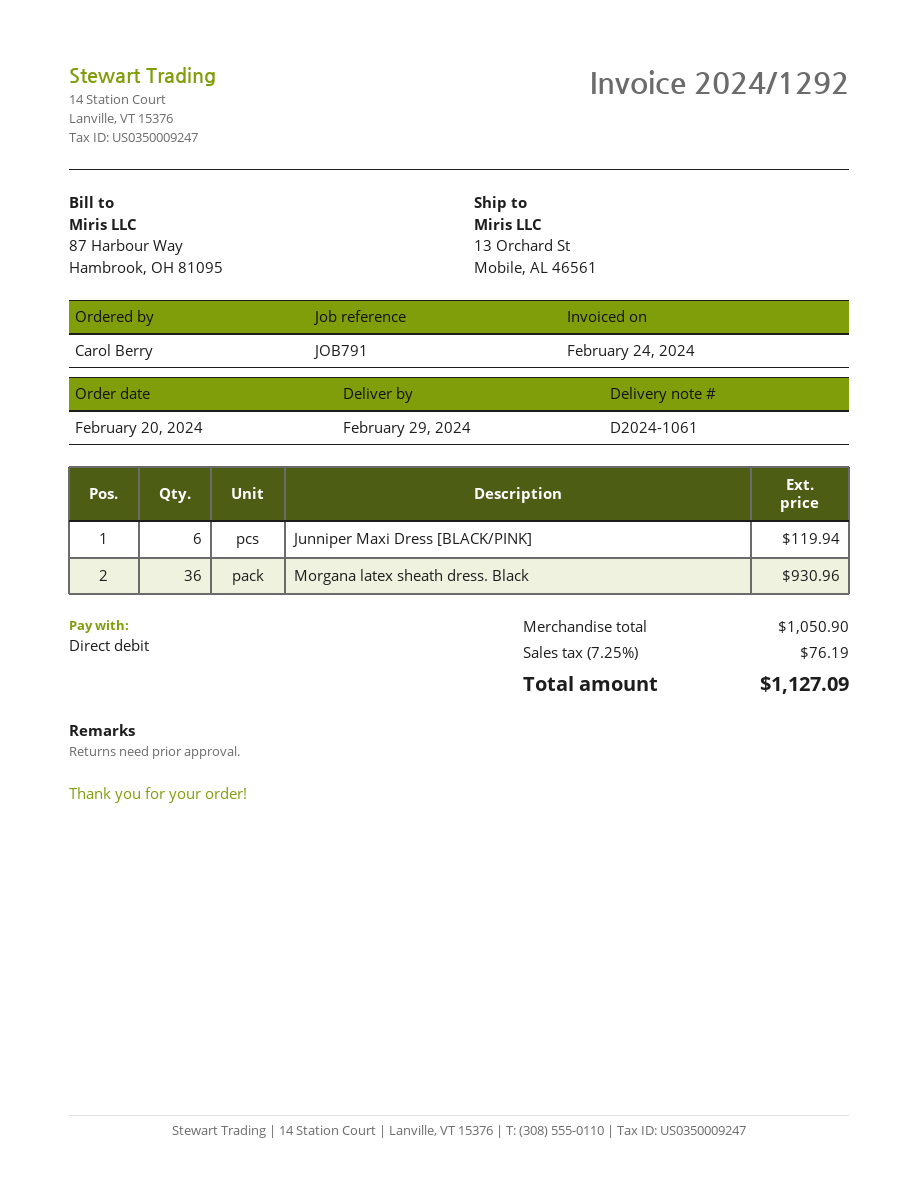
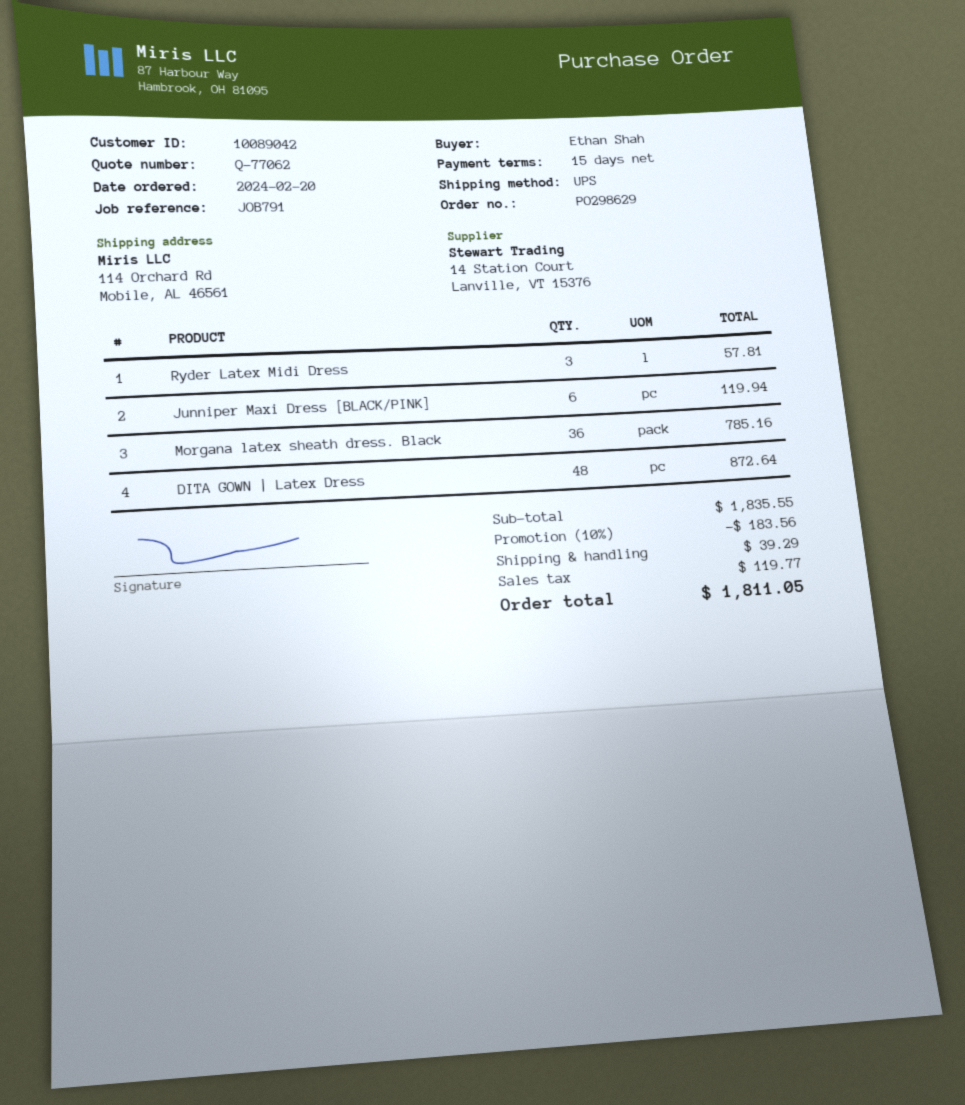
ordered by: Carol Berry -> Ethan Shah
ship to: 13 Orchard St, Mobile, AL 46561 -> 114 Orchard Rd, Mobile, AL 46561
Morgana latex sheath dress. Black: 36 for 930.96 -> 36 for 785.16
Ryder Latex Midi Dress: none -> 3 for 57.81
DITA GOWN | Latex Dress: none -> 48 for 872.64
subtotal: 1050.90 -> 1835.55
discount: none -> 10% = 183.56
shipping: none -> 39.29
tax: 76.19 -> 119.77
total: 1127.09 -> 1811.05

